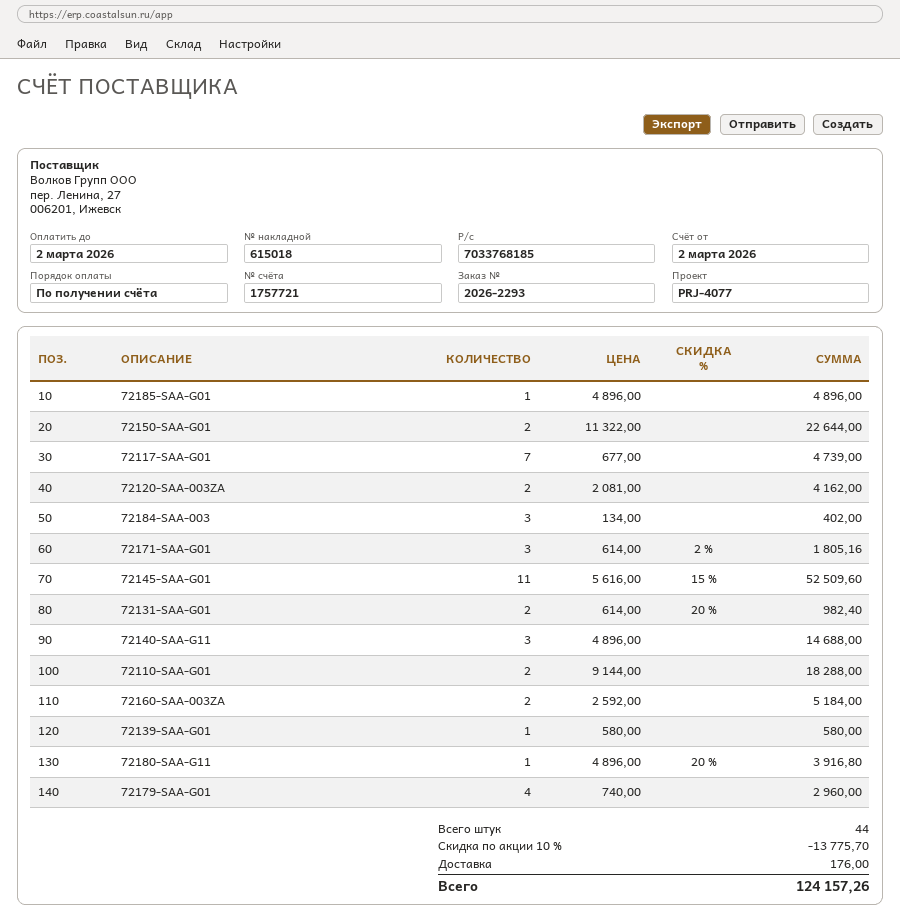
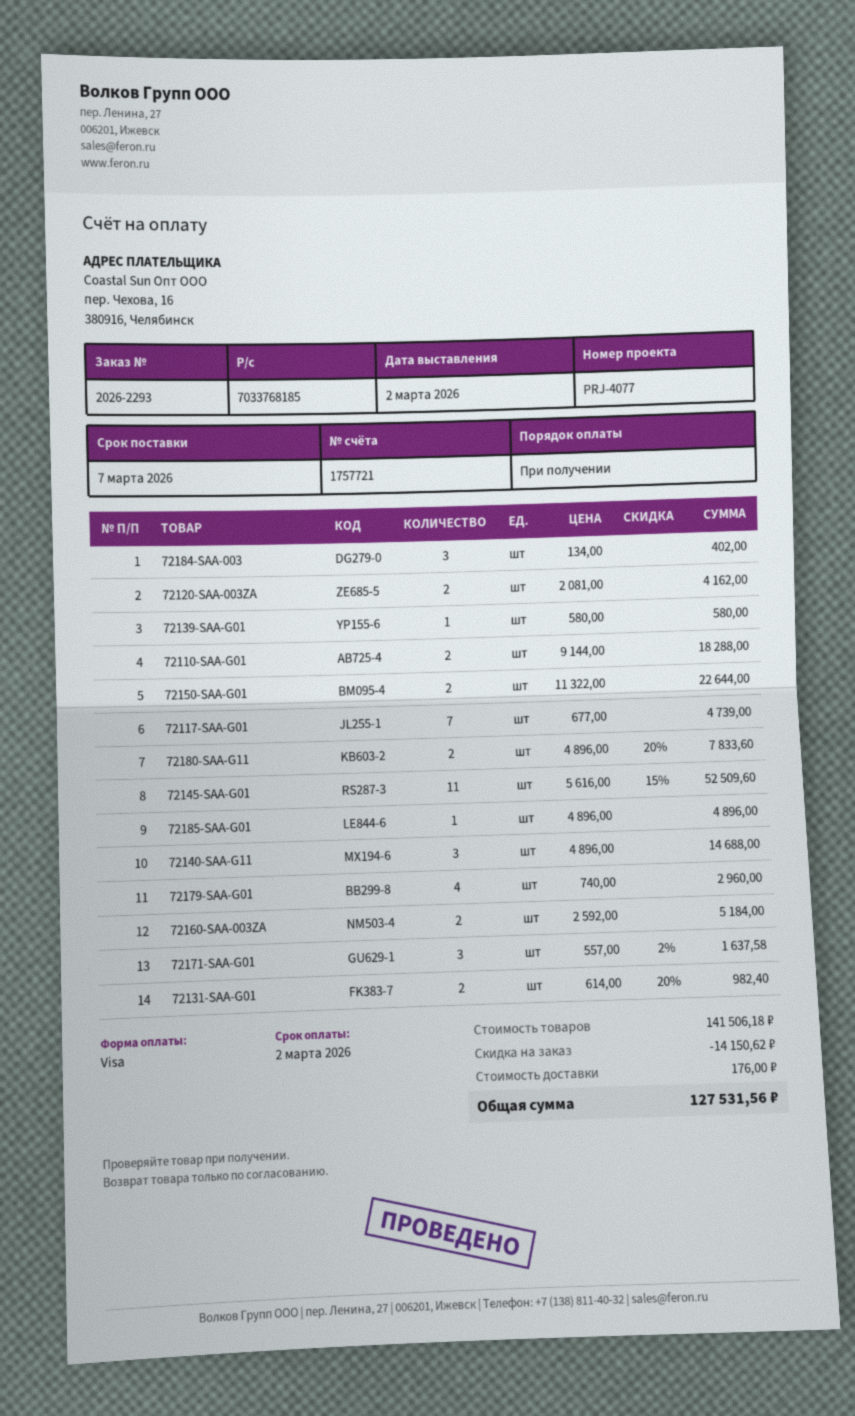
72171-SAA-G01: 3 x 614.00 - 2% = 1805.16 -> 3 x 557.00 - 2% = 1637.58
72180-SAA-G11: 1 x 4896.00 - 20% = 3916.80 -> 2 x 4896.00 - 20% = 7833.60
discount: 13775.70 -> 14150.62
total: 124157.26 -> 127531.56

